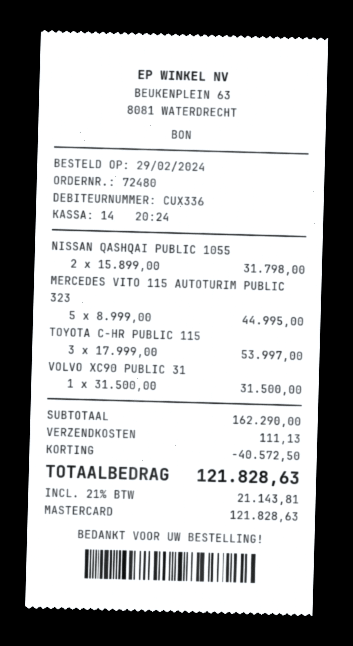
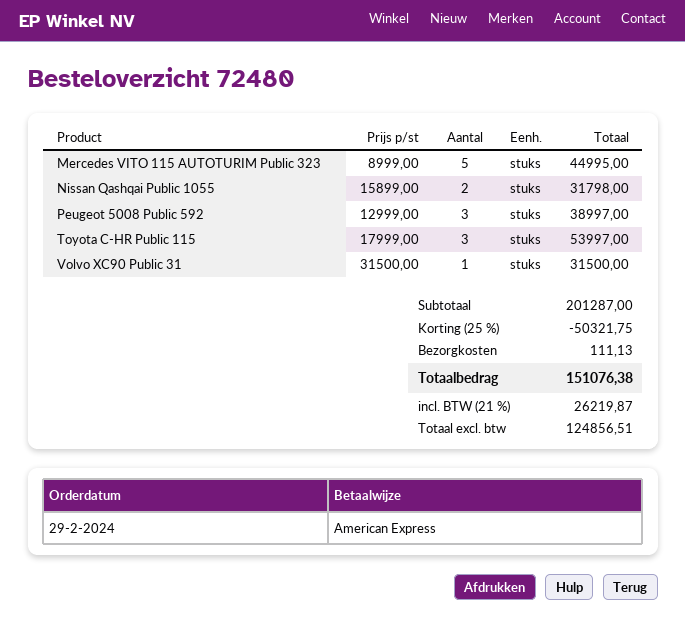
payment method: Mastercard -> American Express
Peugeot 5008 Public 592: none -> 3 x 12999.00 = 38997.00
subtotal: 162290.00 -> 201287.00
discount: 40572.50 -> 50321.75
tax: 21% = 21143.81 -> 21% = 26219.87
total: 121828.63 -> 151076.38

